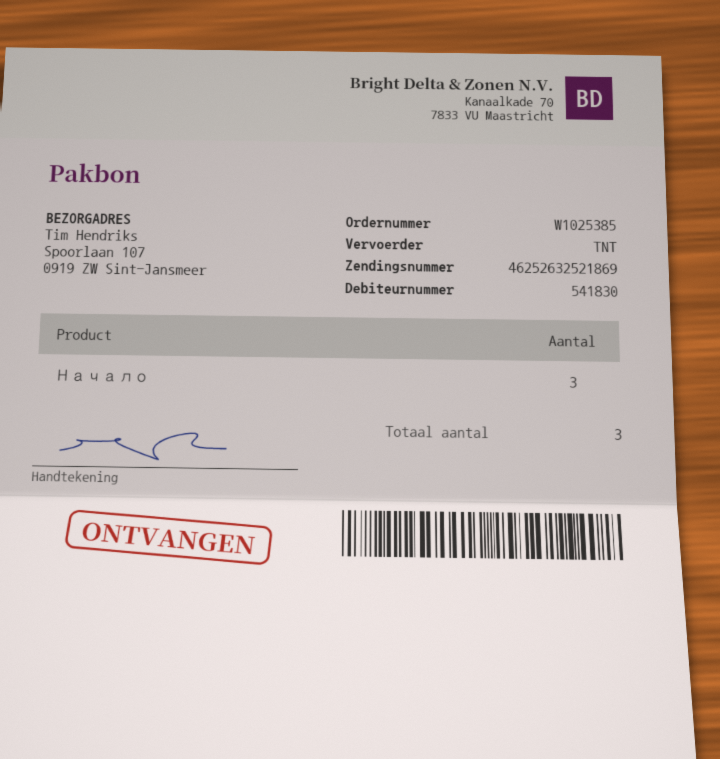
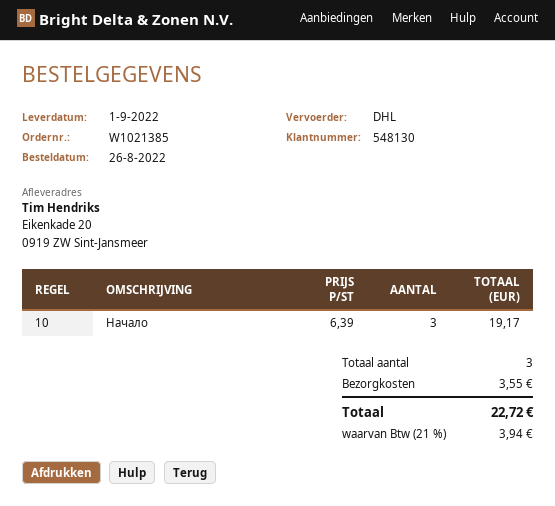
order number: W1025385 -> W1021385
customer number: 541830 -> 548130
shipping method: TNT -> DHL
ship to: Spoorlaan 107, 0919 ZW Sint-Jansmeer -> Eikenkade 20, 0919 ZW Sint-Jansmeer

